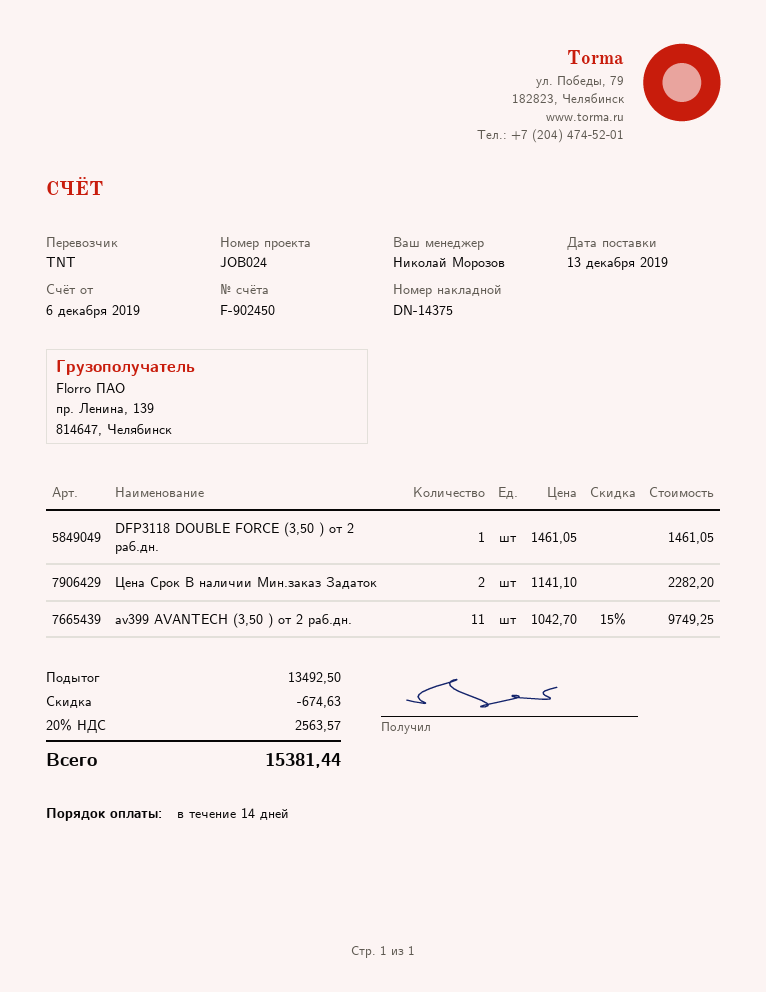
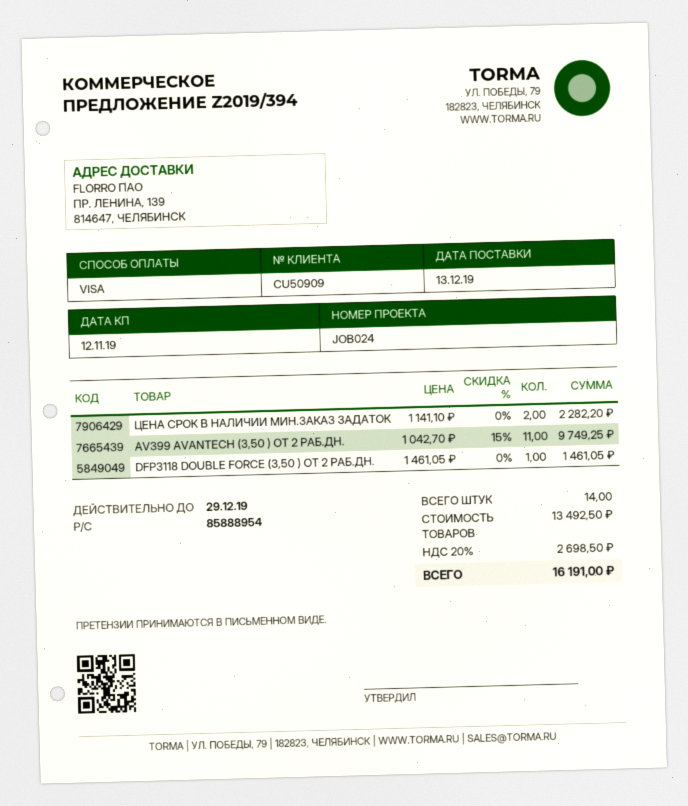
discount: 674.63 -> none
tax: 20% = 2563.57 -> 20% = 2698.50
total: 15381.44 -> 16191.00

